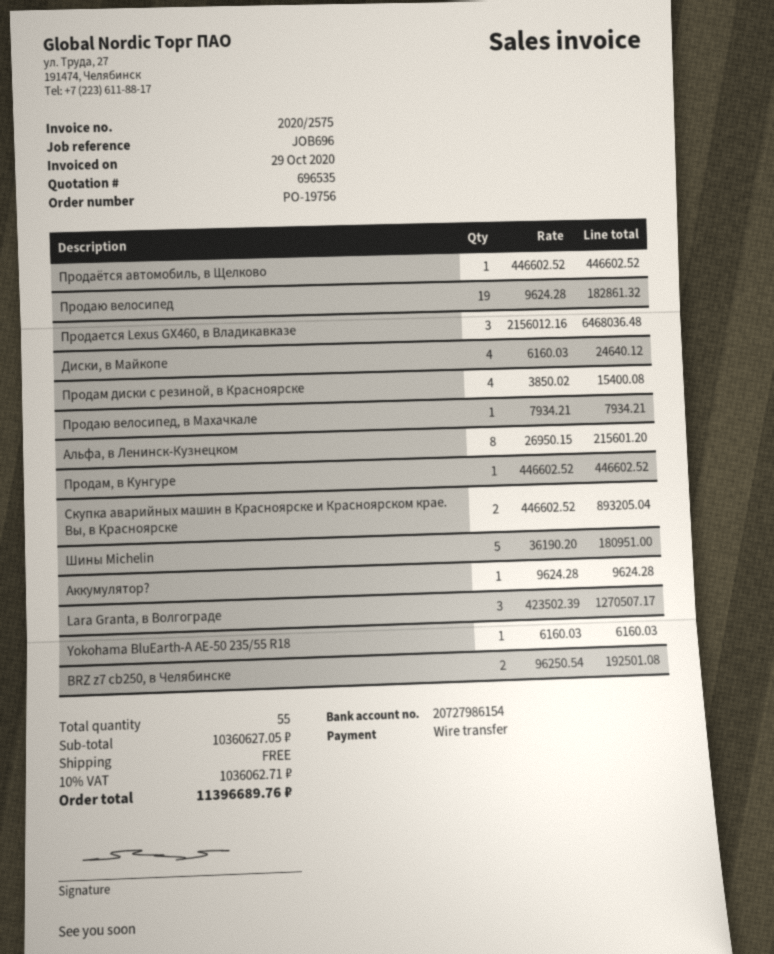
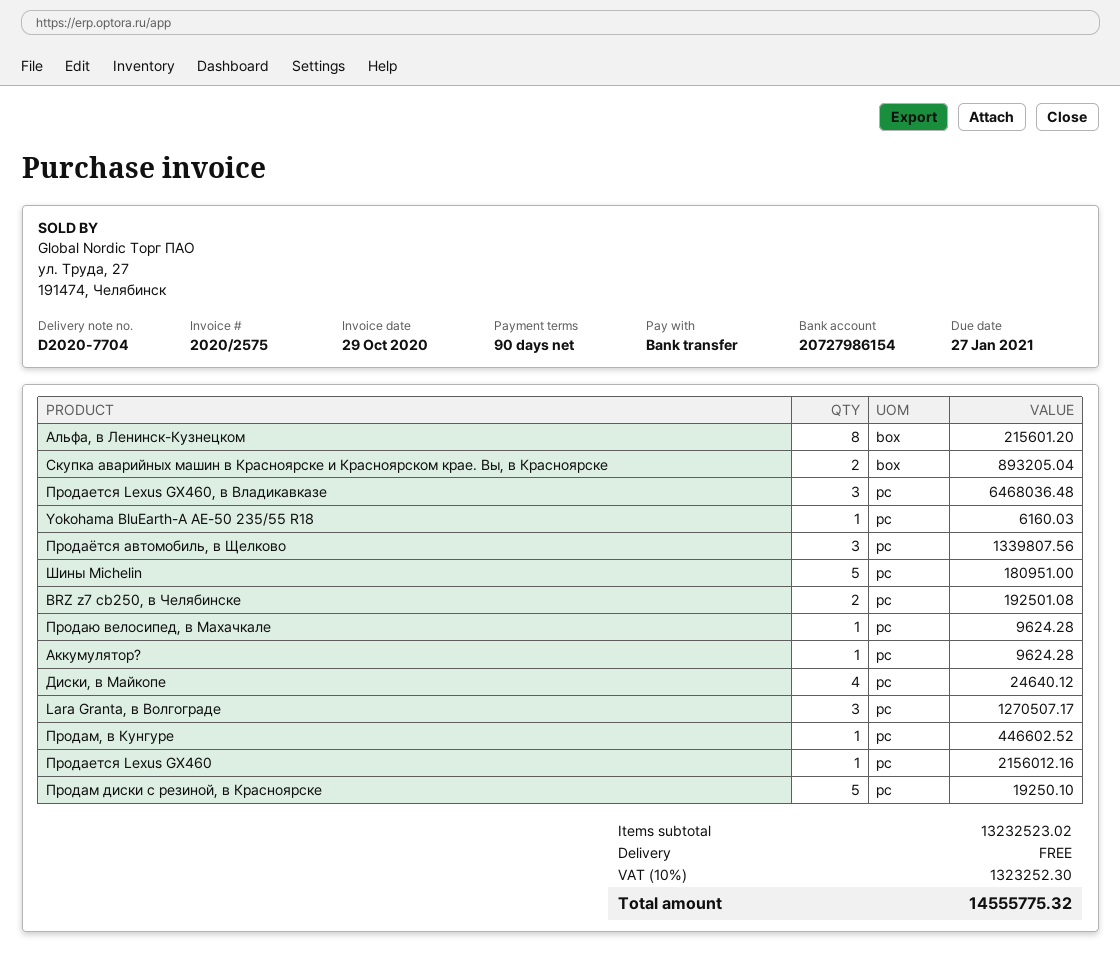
Продаётся автомобиль, в Щелково: 1 for 446602.52 -> 3 for 1339807.56
Продаю велосипед: 19 for 182861.32 -> none
Продам диски с резиной, в Красноярске: 4 for 15400.08 -> 5 for 19250.10
Продаю велосипед, в Махачкале: 1 for 7934.21 -> 1 for 9624.28
Продается Lexus GX460: none -> 1 for 2156012.16
subtotal: 10360627.05 -> 13232523.02
tax: 10% = 1036062.71 -> 10% = 1323252.30
total: 11396689.76 -> 14555775.32

